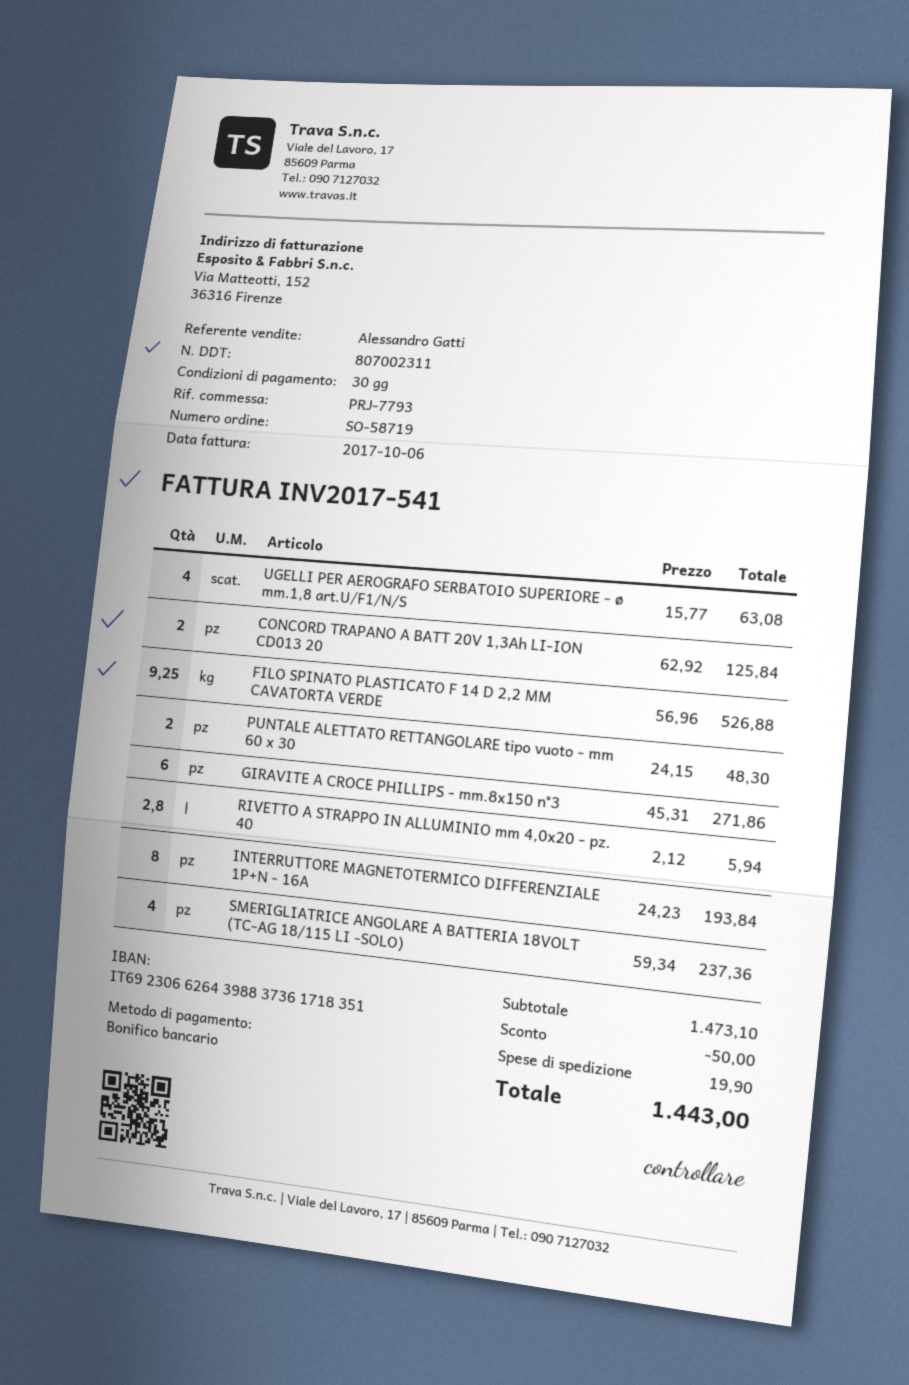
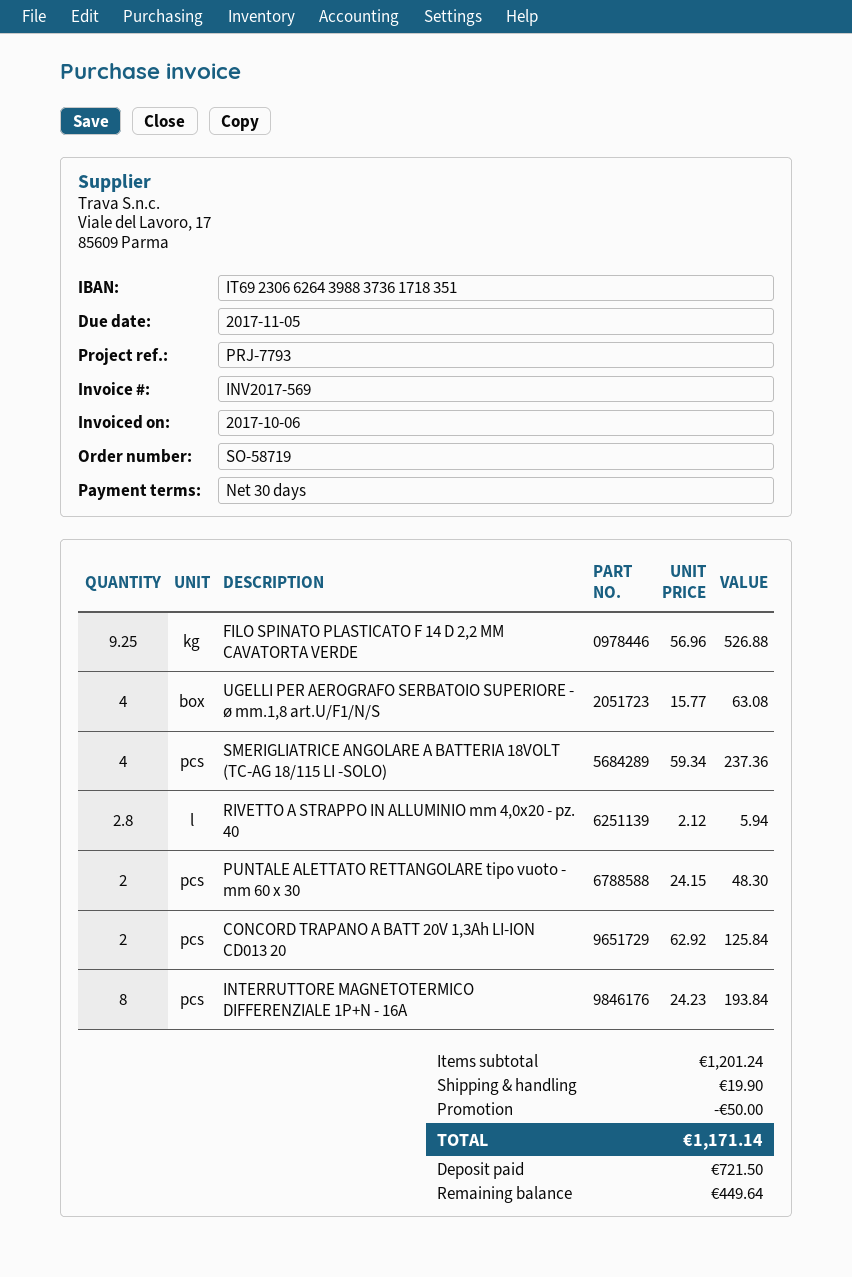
invoice number: INV2017-541 -> INV2017-569
GIRAVITE A CROCE PHILLIPS - mm.8x150 n°3: 6 x 45.31 = 271.86 -> none
subtotal: 1473.10 -> 1201.24
total: 1443.00 -> 1171.14

